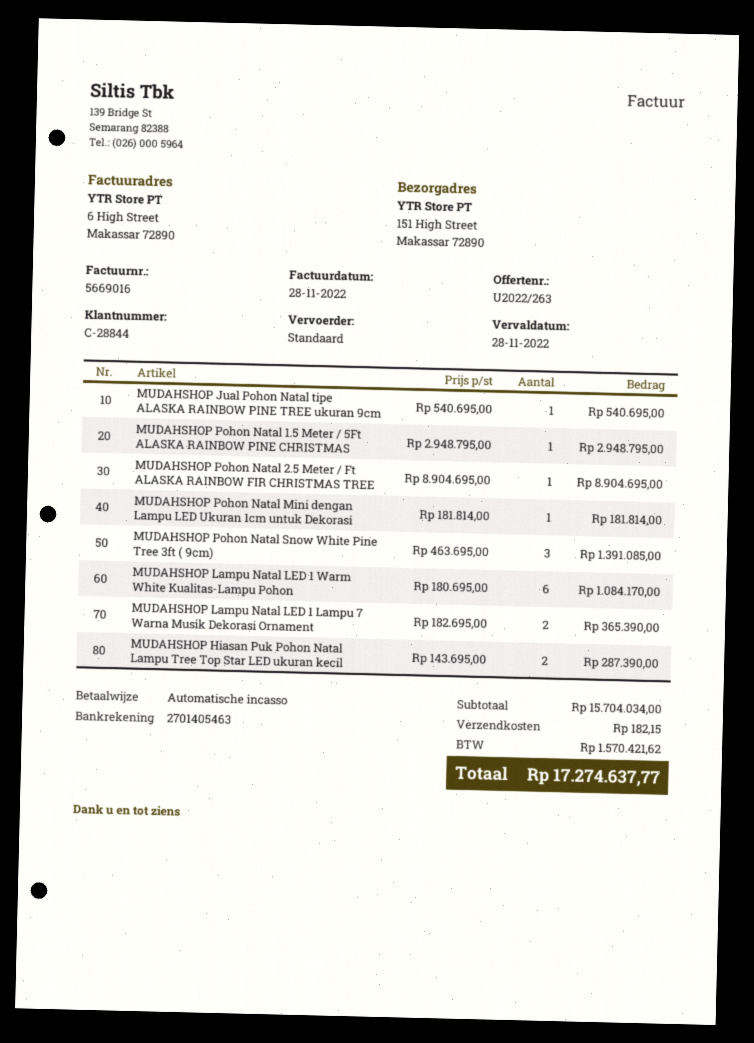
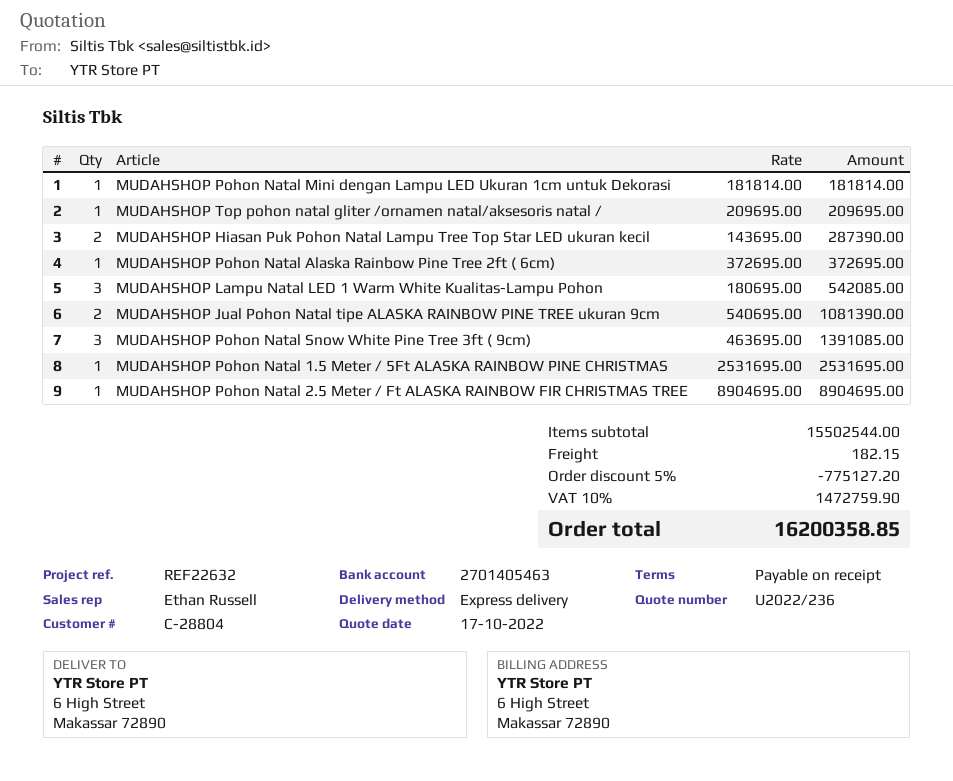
quote number: U2022/263 -> U2022/236
customer number: C-28844 -> C-28804
shipping method: standard -> express
ship to: 151 High Street, Makassar 72890 -> 6 High Street, Makassar 72890
MUDAHSHOP Jual Pohon Natal tipe ALASKA RAINBOW PINE TREE ukuran 9cm: 1 x 540695.00 = 540695.00 -> 2 x 540695.00 = 1081390.00
MUDAHSHOP Pohon Natal 1.5 Meter / 5Ft ALASKA RAINBOW PINE CHRISTMAS: 1 x 2948795.00 = 2948795.00 -> 1 x 2531695.00 = 2531695.00
MUDAHSHOP Lampu Natal LED 1 Warm White Kualitas-Lampu Pohon: 6 x 180695.00 = 1084170.00 -> 3 x 180695.00 = 542085.00
MUDAHSHOP Lampu Natal LED 1 Lampu 7 Warna Musik Dekorasi Ornament: 2 x 182695.00 = 365390.00 -> none
MUDAHSHOP Top pohon natal gliter /ornamen natal/aksesoris natal /: none -> 1 x 209695.00 = 209695.00
MUDAHSHOP Pohon Natal Alaska Rainbow Pine Tree 2ft ( 6cm): none -> 1 x 372695.00 = 372695.00
subtotal: 15704034.00 -> 15502544.00
discount: none -> 5% = 775127.20
tax: 1570421.62 -> 1472759.90
total: 17274637.77 -> 16200358.85

